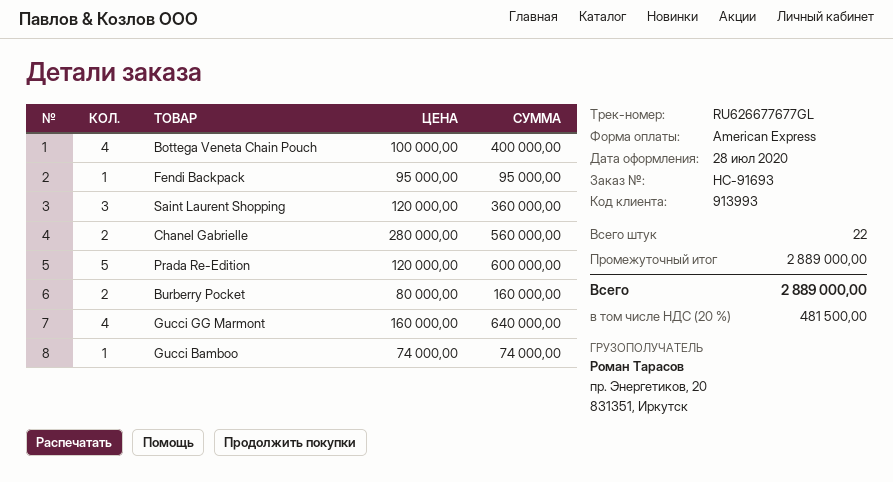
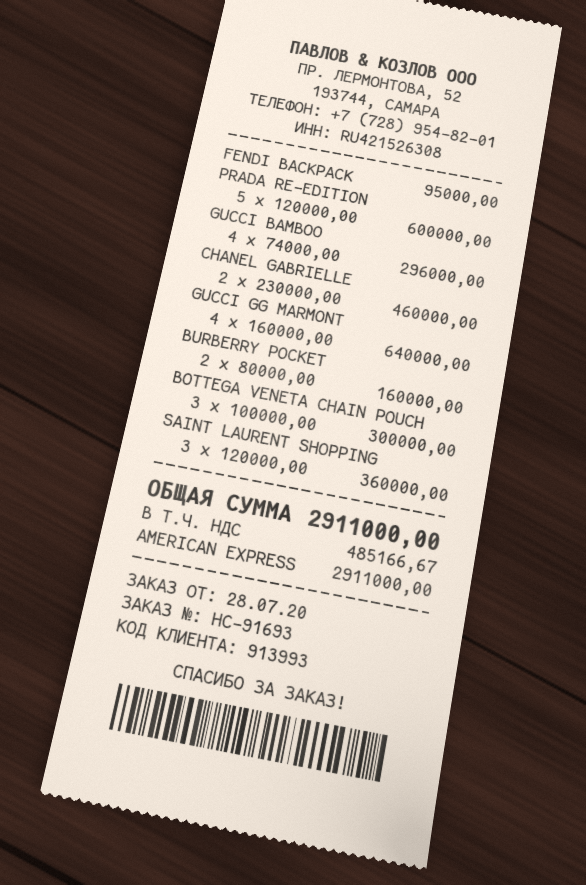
Bottega Veneta Chain Pouch: 4 x 100000.00 = 400000.00 -> 3 x 100000.00 = 300000.00
Chanel Gabrielle: 2 x 280000.00 = 560000.00 -> 2 x 230000.00 = 460000.00
Gucci Bamboo: 1 x 74000.00 = 74000.00 -> 4 x 74000.00 = 296000.00
tax: 481500.00 -> 485166.67
total: 2889000.00 -> 2911000.00

